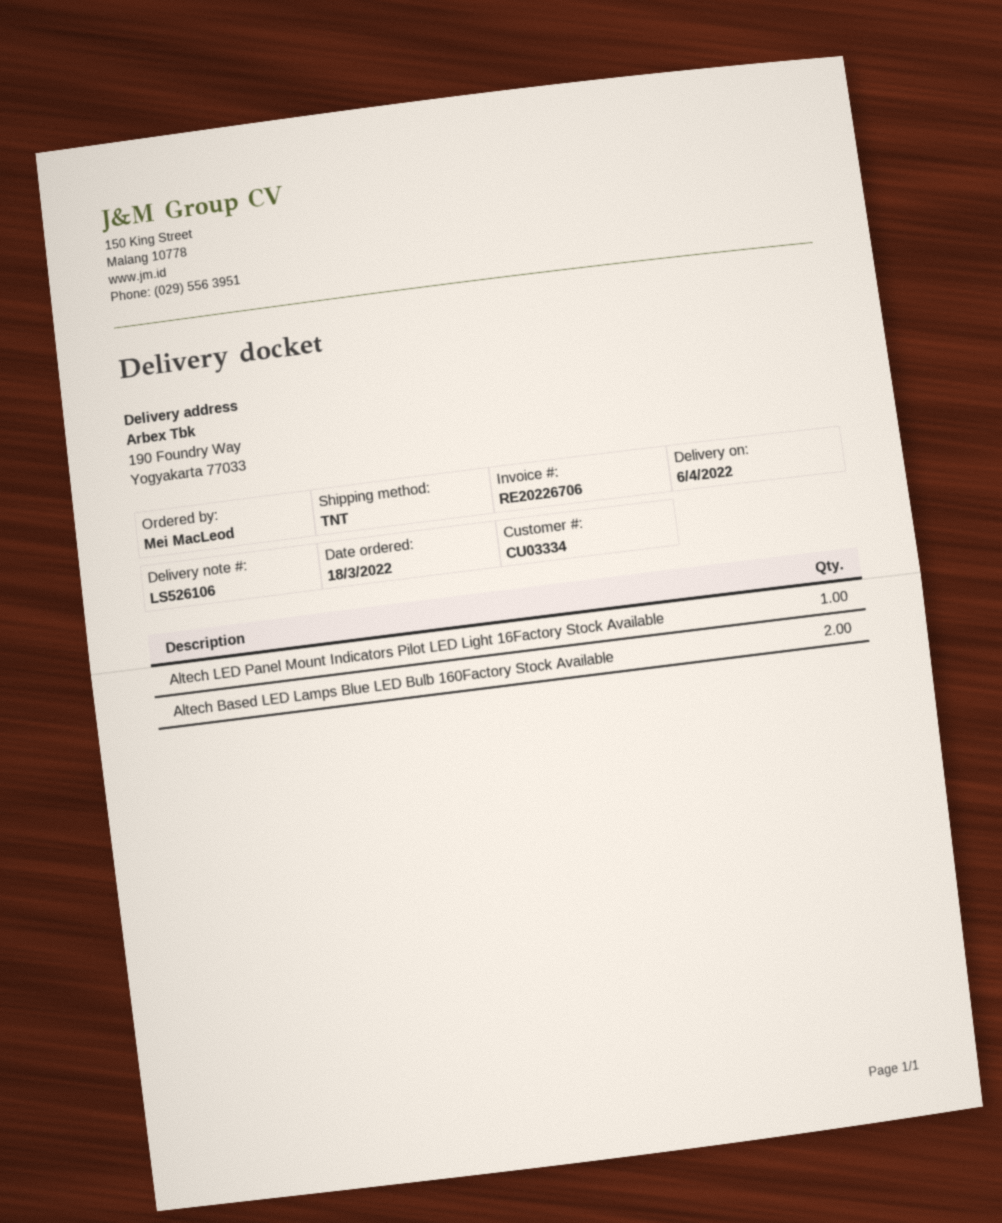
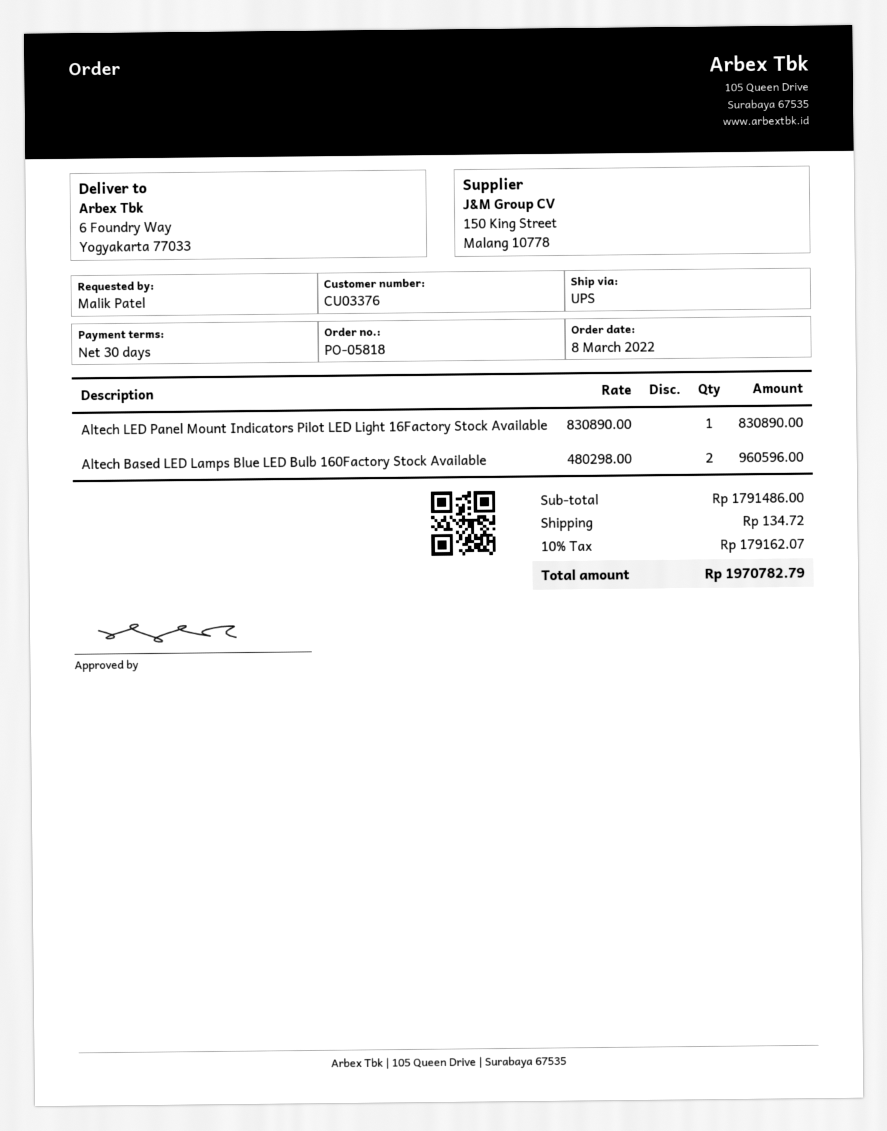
order date: 2022-03-18 -> 2022-03-08
customer number: CU03334 -> CU03376
ordered by: Mei MacLeod -> Malik Patel
shipping method: TNT -> UPS
ship to: 190 Foundry Way, Yogyakarta 77033 -> 6 Foundry Way, Yogyakarta 77033

